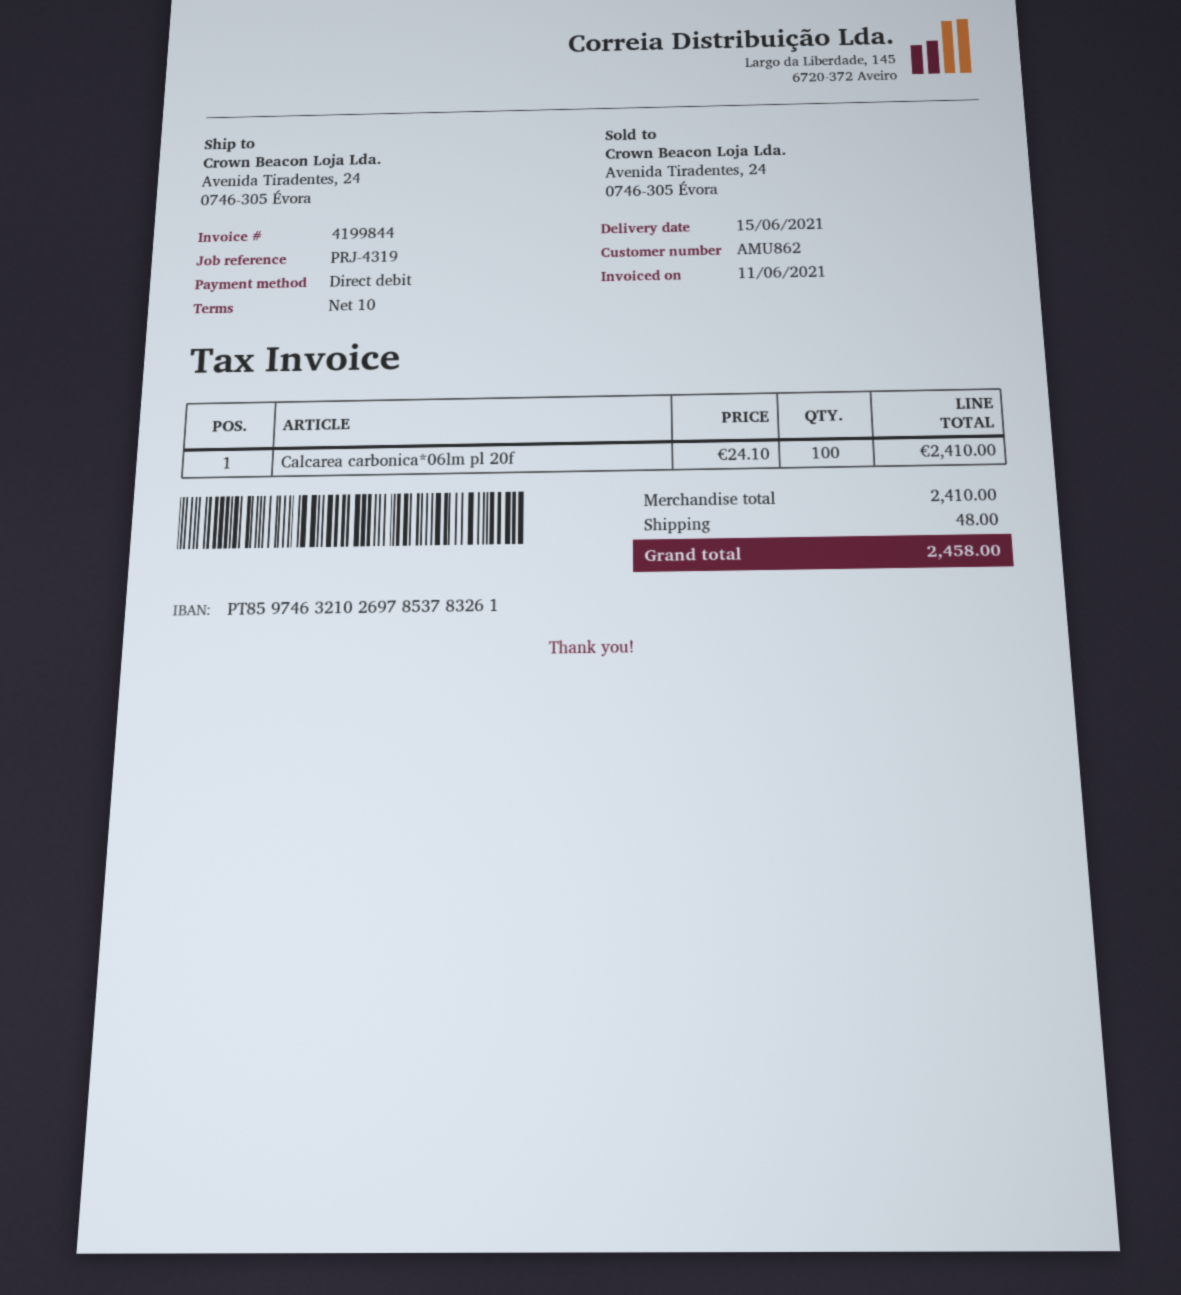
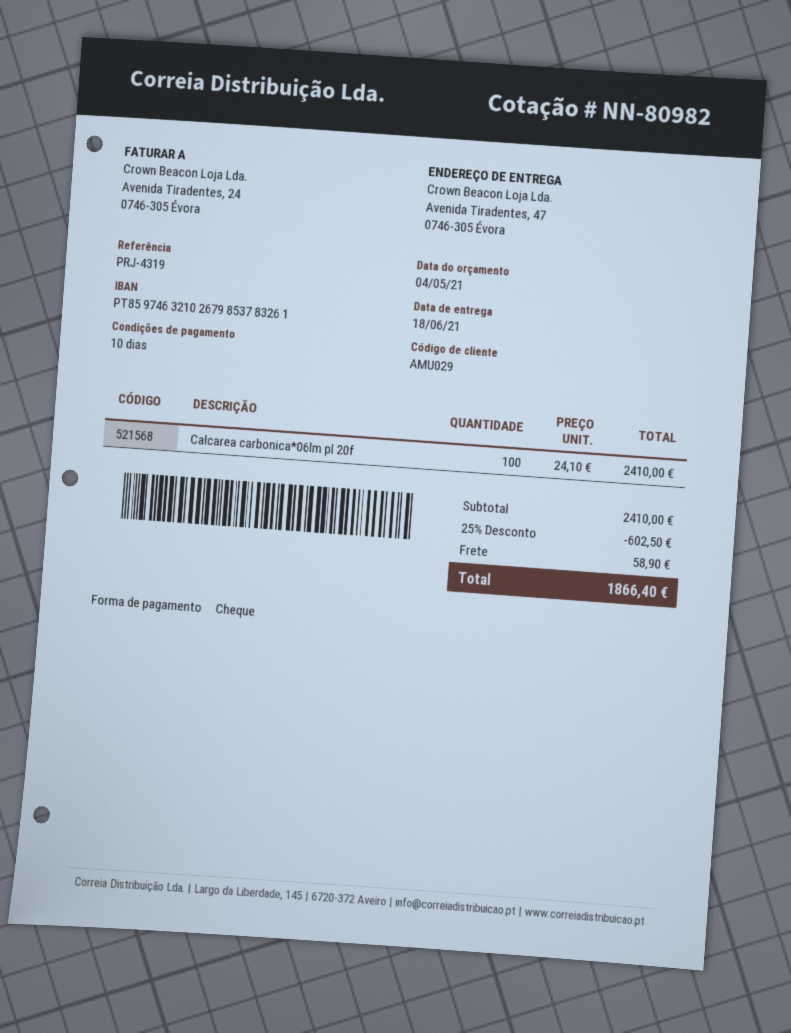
delivery date: 2021-06-15 -> 2021-06-18
customer number: AMU862 -> AMU029
payment method: direct debit -> cheque
bank account: PT85974632102697853783261 -> PT85974632102679853783261
ship to: Avenida Tiradentes, 24, 0746-305 Évora -> Avenida Tiradentes, 47, 0746-305 Évora
discount: none -> 25% = 602.50
shipping: 48.00 -> 58.90
total: 2458.00 -> 1866.40

